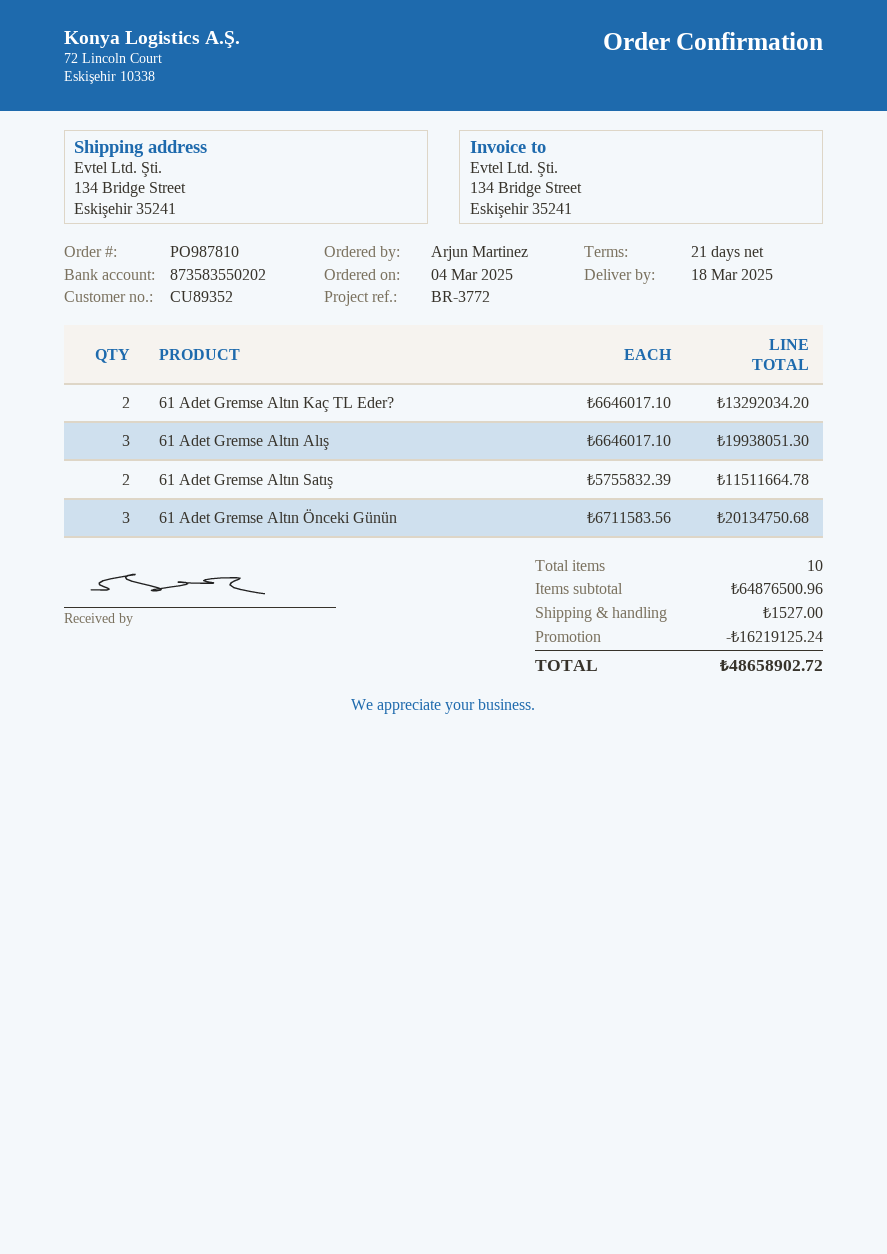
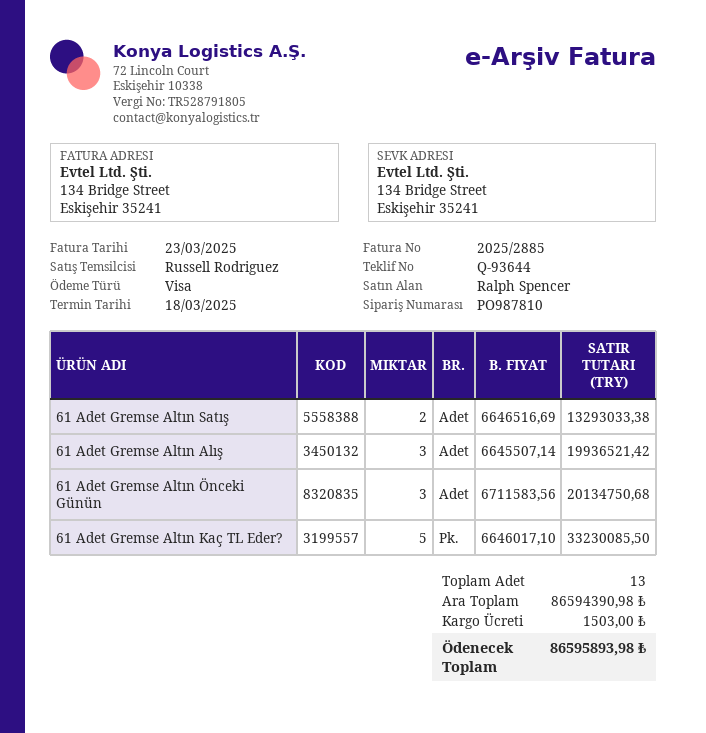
ordered by: Arjun Martinez -> Ralph Spencer
61 Adet Gremse Altın Kaç TL Eder?: 2 x 6646017.10 = 13292034.20 -> 5 x 6646017.10 = 33230085.50
61 Adet Gremse Altın Alış: 3 x 6646017.10 = 19938051.30 -> 3 x 6645507.14 = 19936521.42
61 Adet Gremse Altın Satış: 2 x 5755832.39 = 11511664.78 -> 2 x 6646516.69 = 13293033.38
total quantity: 10 -> 13
subtotal: 64876500.96 -> 86594390.98
discount: 16219125.24 -> none
shipping: 1527.00 -> 1503.00
total: 48658902.72 -> 86595893.98

